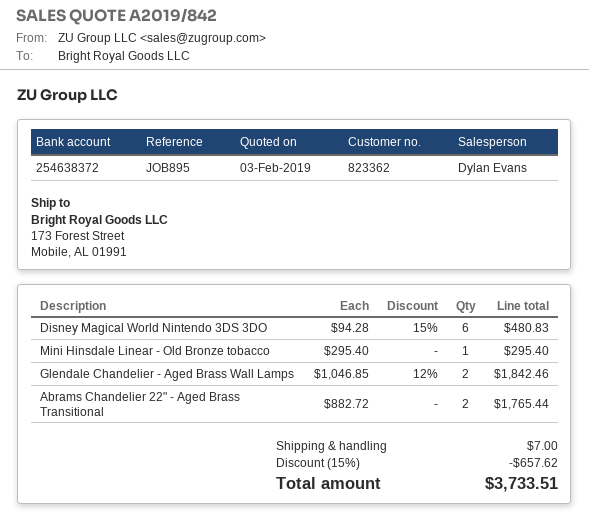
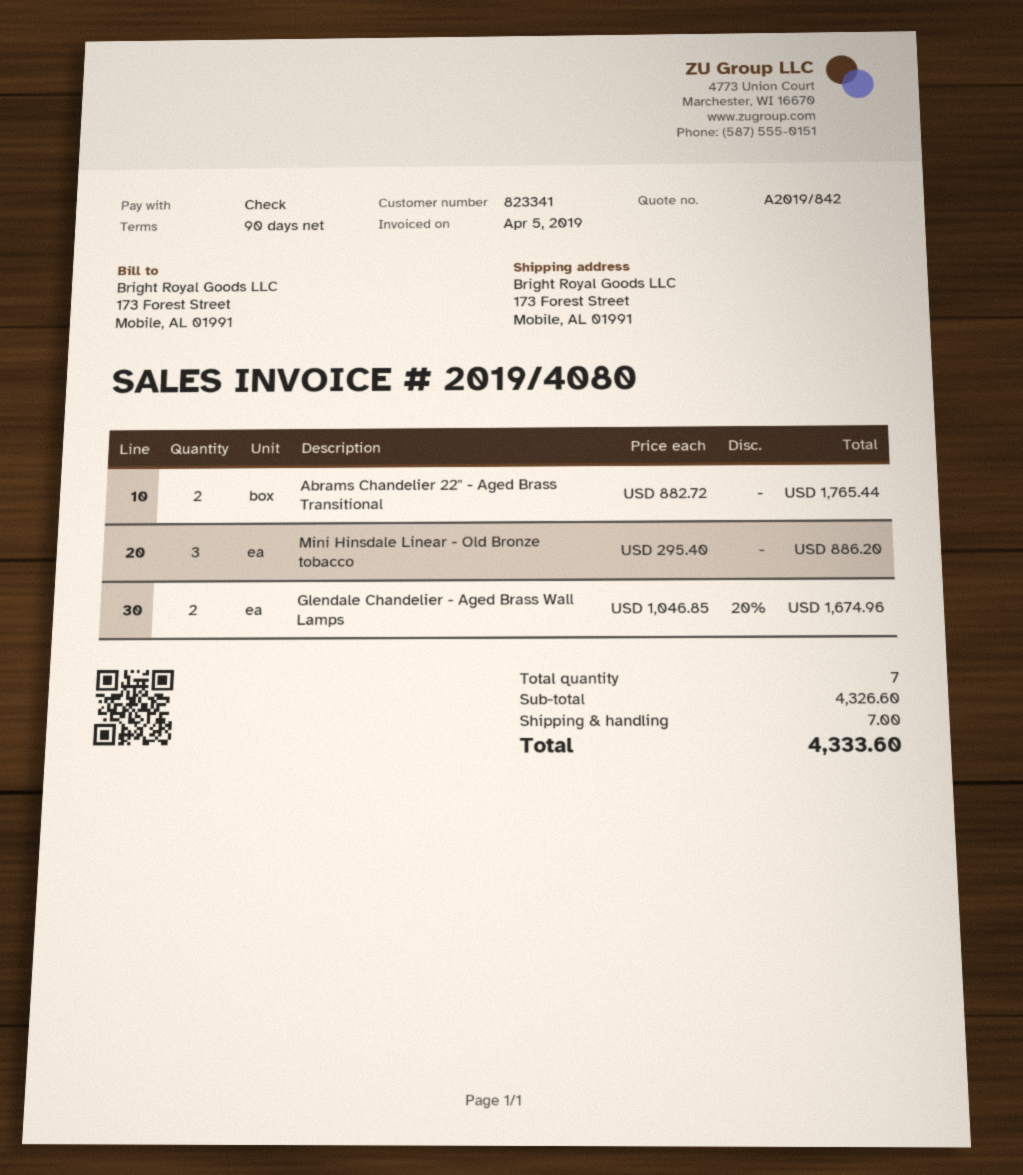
customer number: 823362 -> 823341
Disney Magical World Nintendo 3DS 3DO: 6 x 94.28 - 15% = 480.83 -> none
Mini Hinsdale Linear - Old Bronze tobacco: 1 x 295.40 = 295.40 -> 3 x 295.40 = 886.20
Glendale Chandelier - Aged Brass Wall Lamps: 2 x 1046.85 - 12% = 1842.46 -> 2 x 1046.85 - 20% = 1674.96
discount: 15% = 657.62 -> none
total: 3733.51 -> 4333.60

